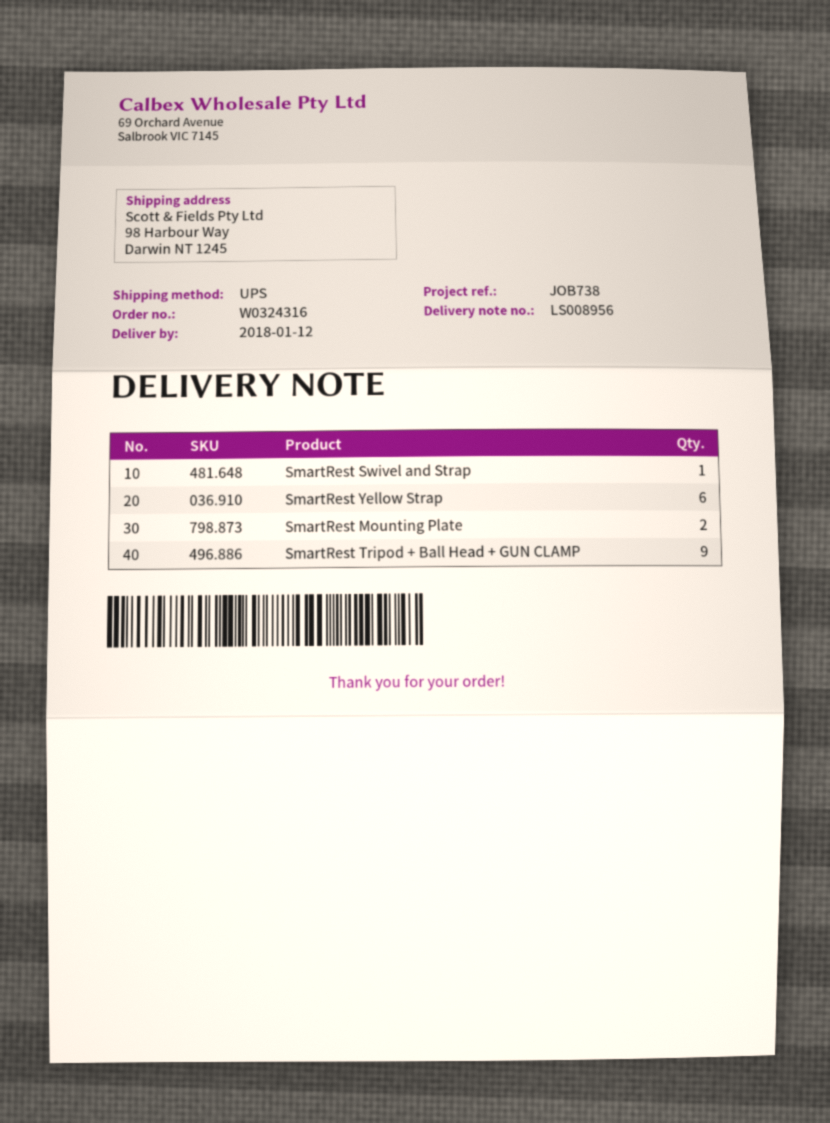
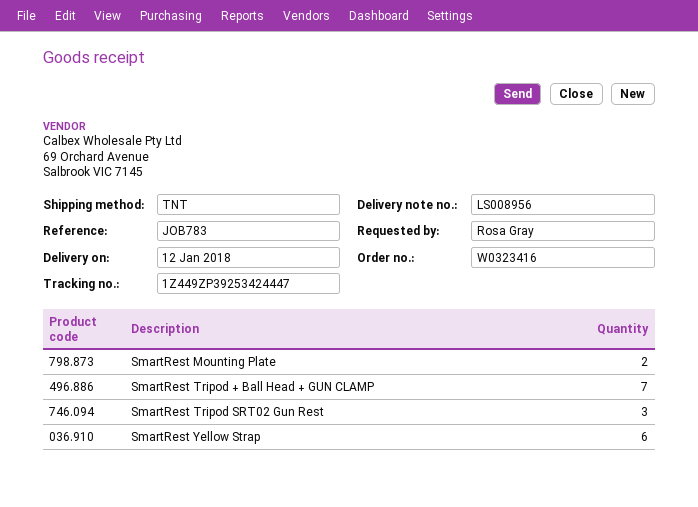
order number: W0324316 -> W0323416
reference: JOB738 -> JOB783
shipping method: UPS -> TNT
SmartRest Swivel and Strap: 1 -> none
SmartRest Tripod + Ball Head + GUN CLAMP: 9 -> 7
SmartRest Tripod SRT02 Gun Rest: none -> 3

